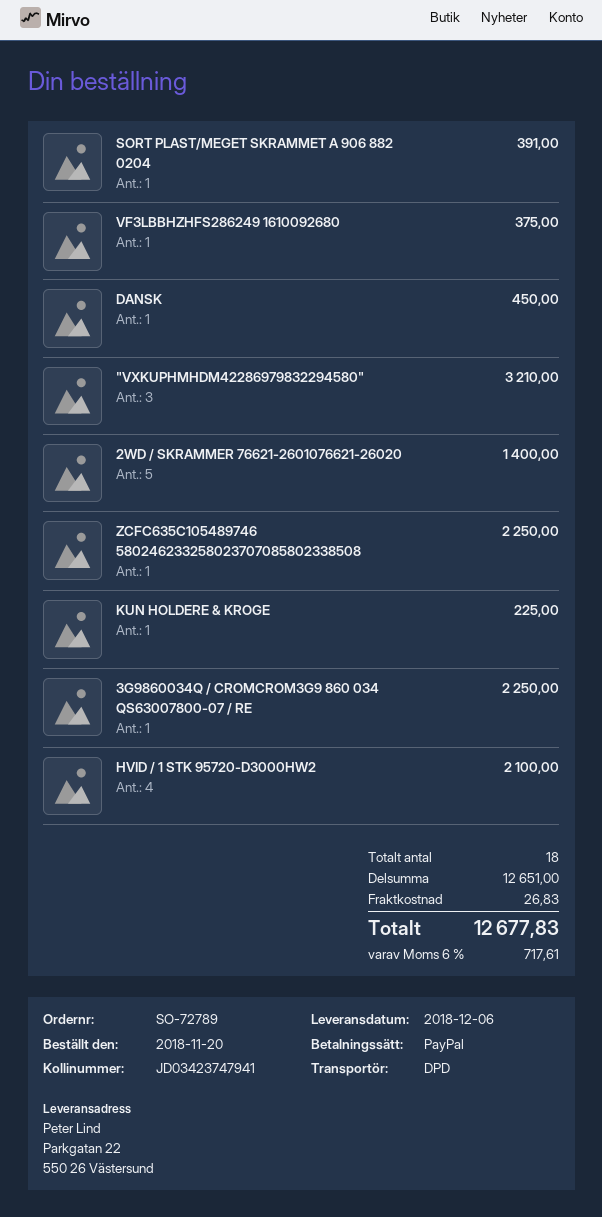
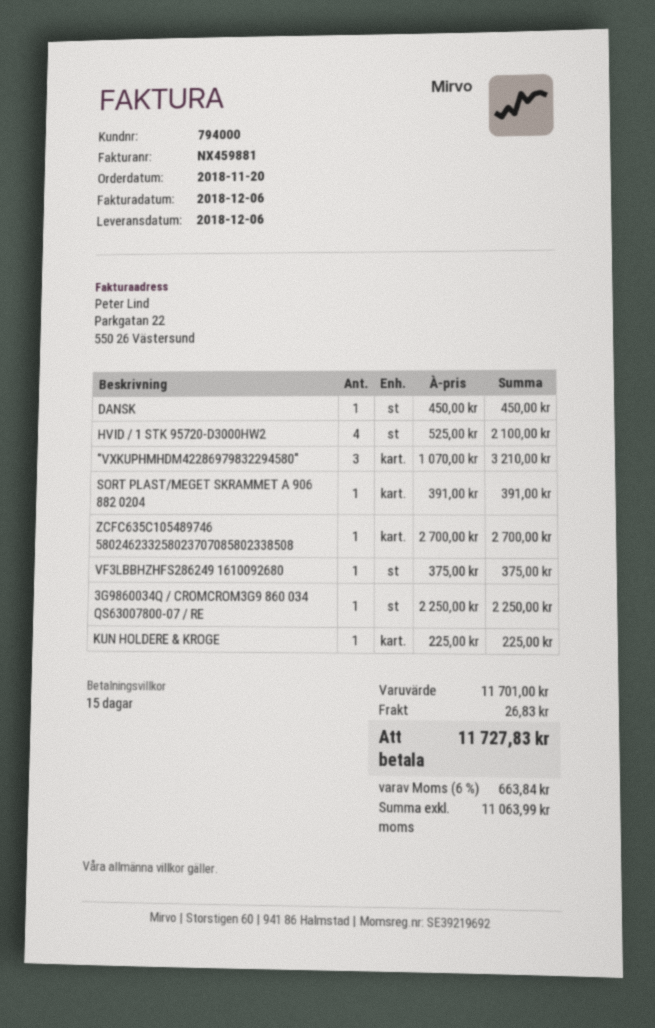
2WD / SKRAMMER 76621-2601076621-26020: 5 for 1400.00 -> none
ZCFC635C105489746 580246233258023707085802338508: 1 for 2250.00 -> 1 for 2700.00
subtotal: 12651.00 -> 11701.00
tax: 6% = 717.61 -> 6% = 663.84
total: 12677.83 -> 11727.83

